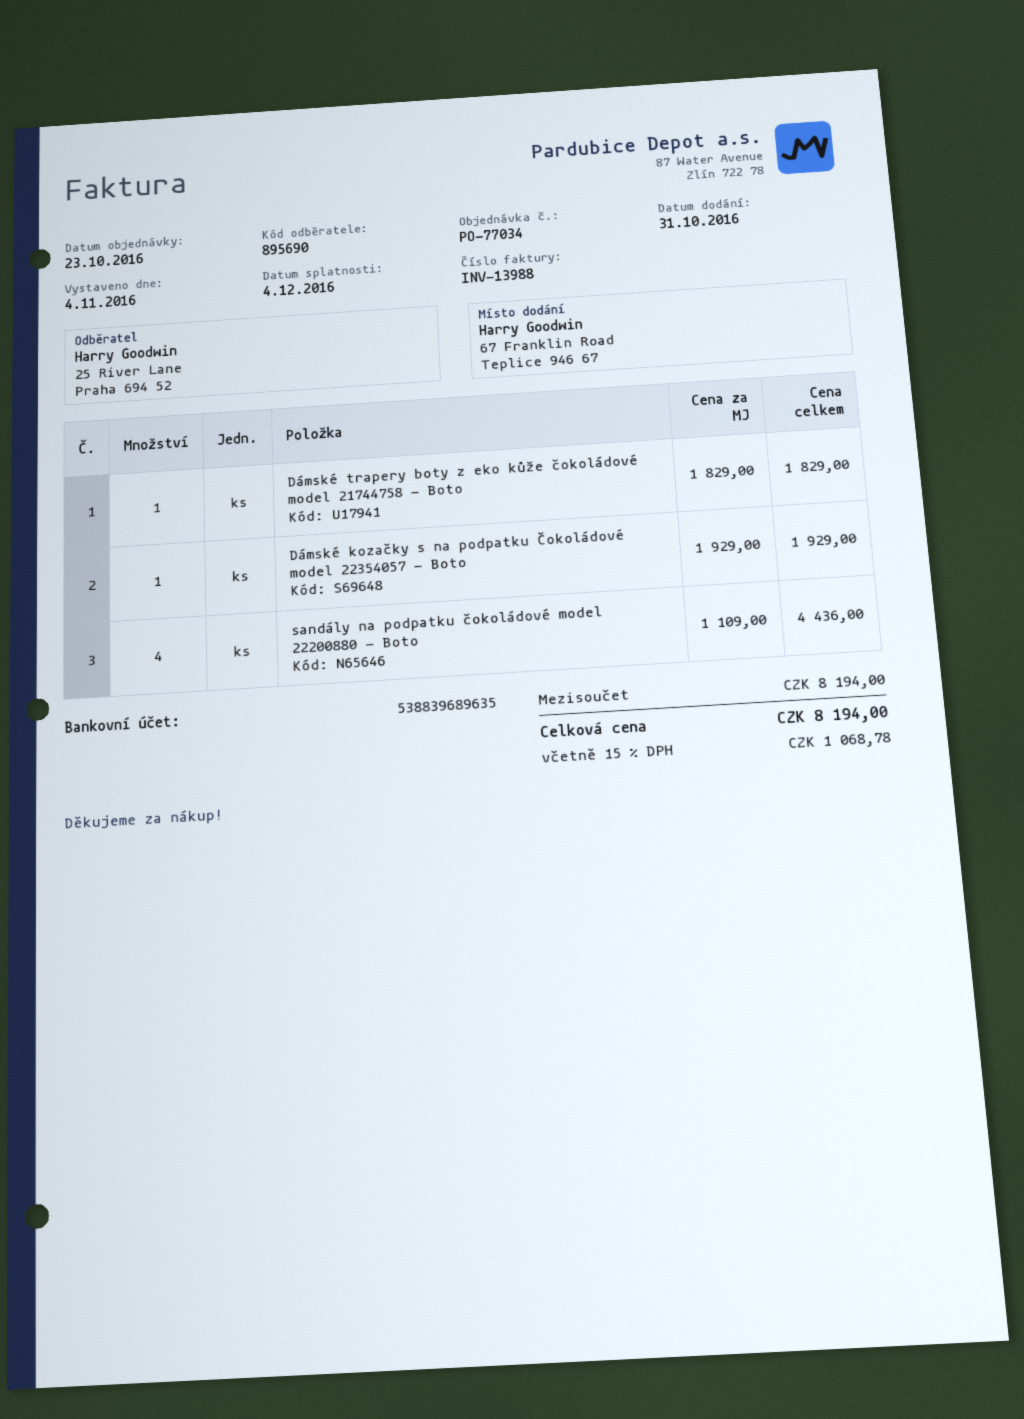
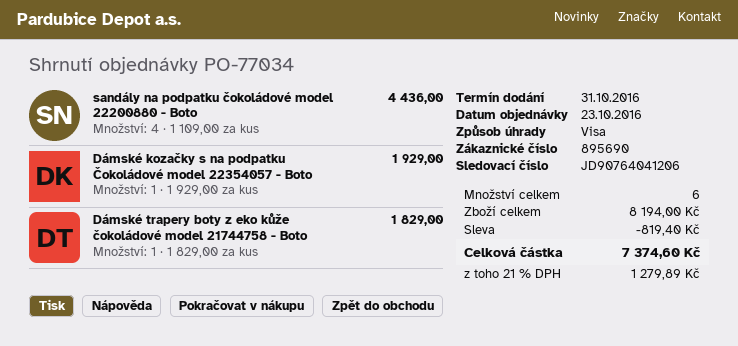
discount: none -> 819.40
tax: 15% = 1068.78 -> 21% = 1279.89
total: 8194.00 -> 7374.60

